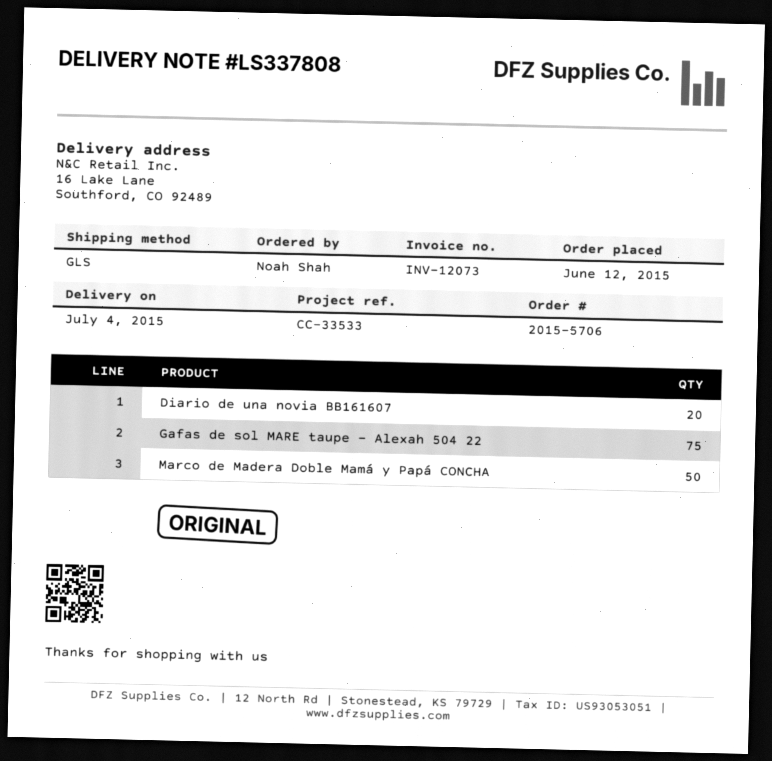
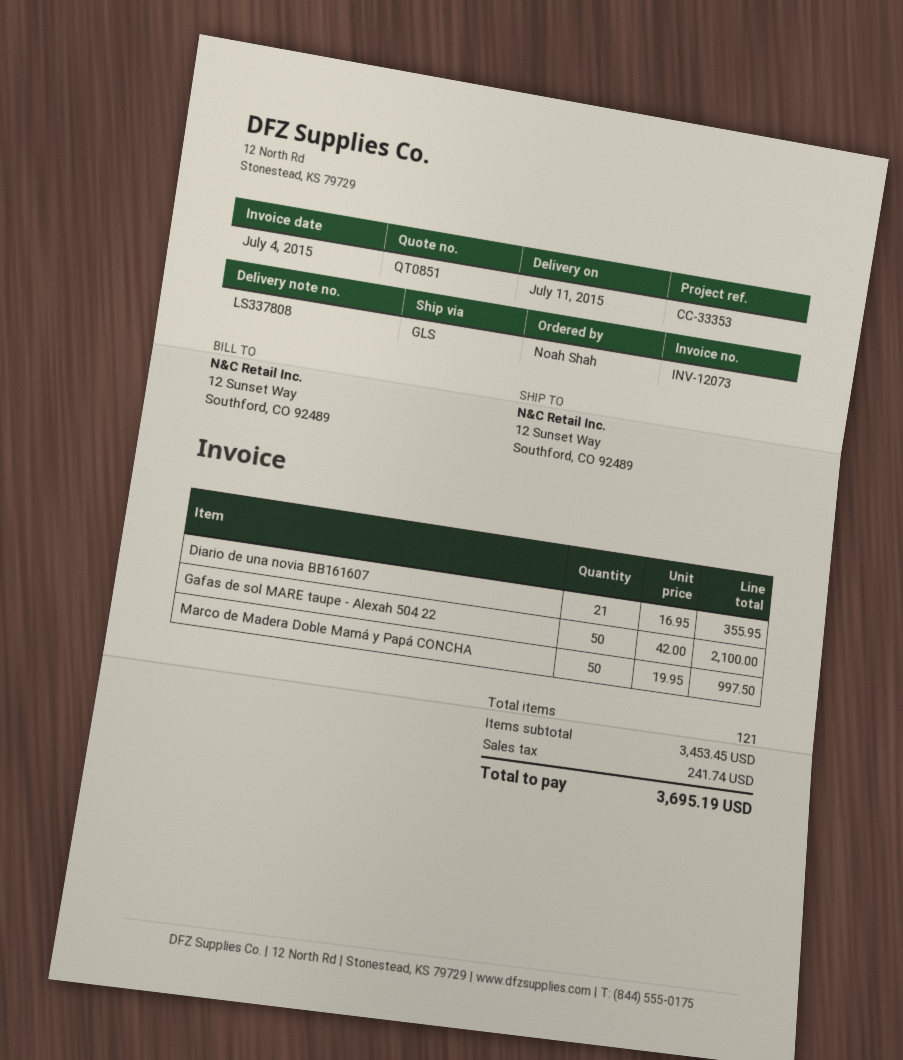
delivery date: 2015-07-04 -> 2015-07-11
reference: CC-33533 -> CC-33353
ship to: 16 Lake Lane, Southford, CO 92489 -> 12 Sunset Way, Southford, CO 92489
Diario de una novia BB161607: 20 -> 21
Gafas de sol MARE taupe - Alexah 504 22: 75 -> 50

